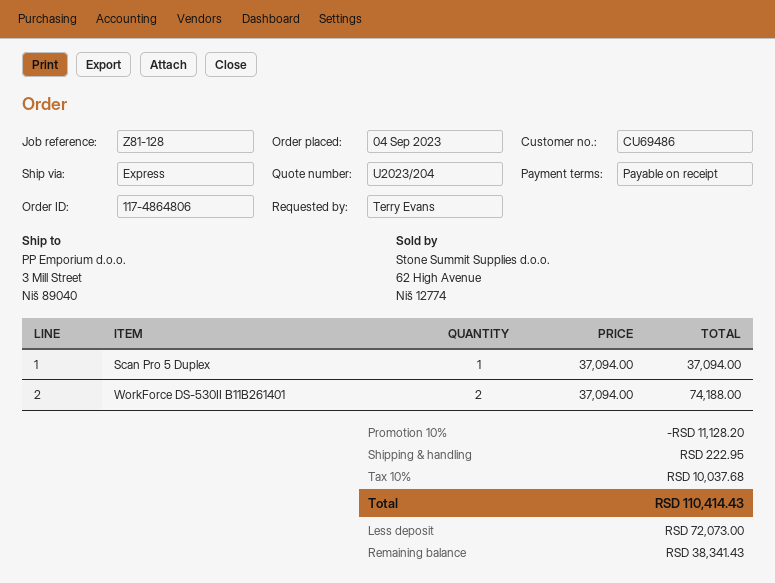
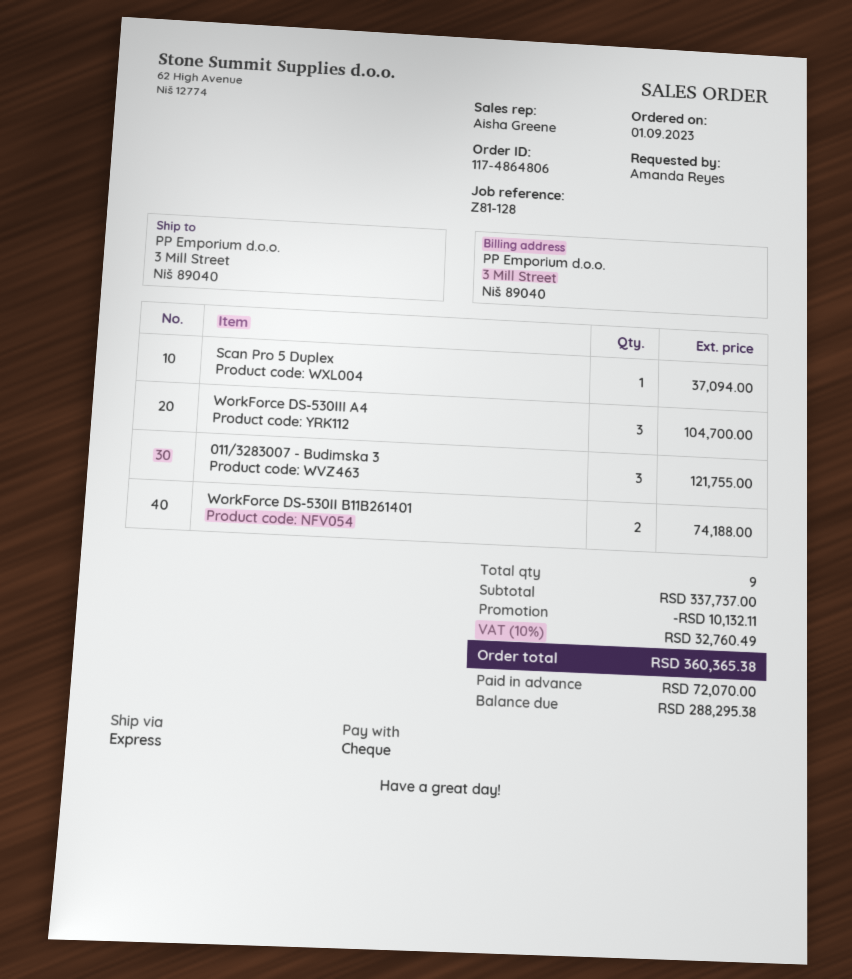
order date: 2023-09-04 -> 2023-09-01
ordered by: Terry Evans -> Amanda Reyes
WorkForce DS-530III A4: none -> 3 for 104700.00
011/3283007 - Budimska 3: none -> 3 for 121755.00
discount: 11128.20 -> 10132.11
shipping: 222.95 -> none
tax: 10% = 10037.68 -> 10% = 32760.49
total: 110414.43 -> 360365.38
deposit: 72073.00 -> 72070.00
balance: 38341.43 -> 288295.38

